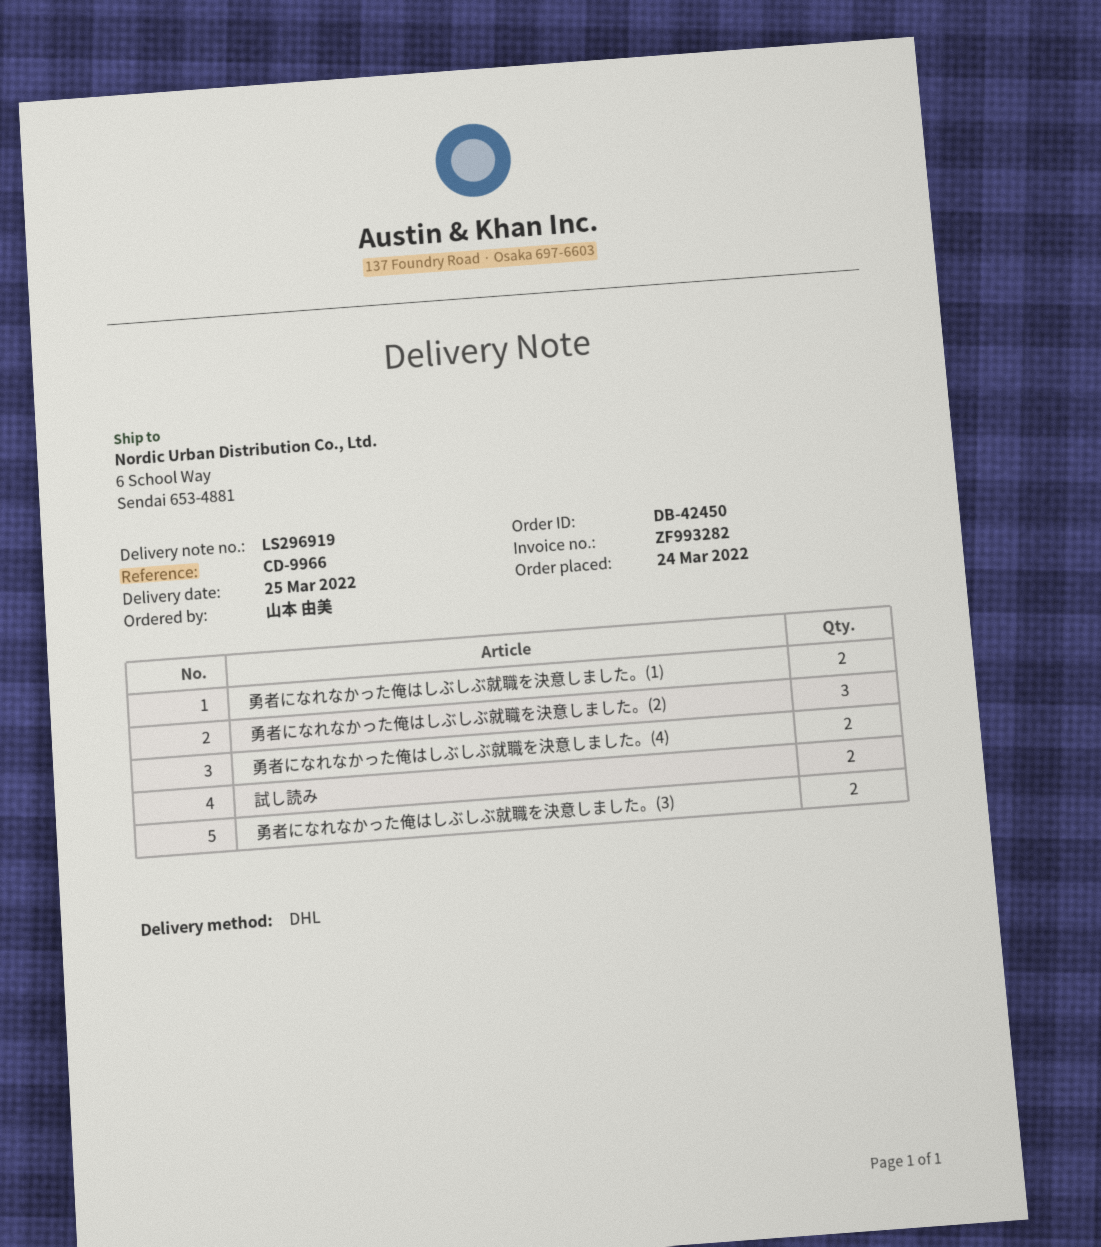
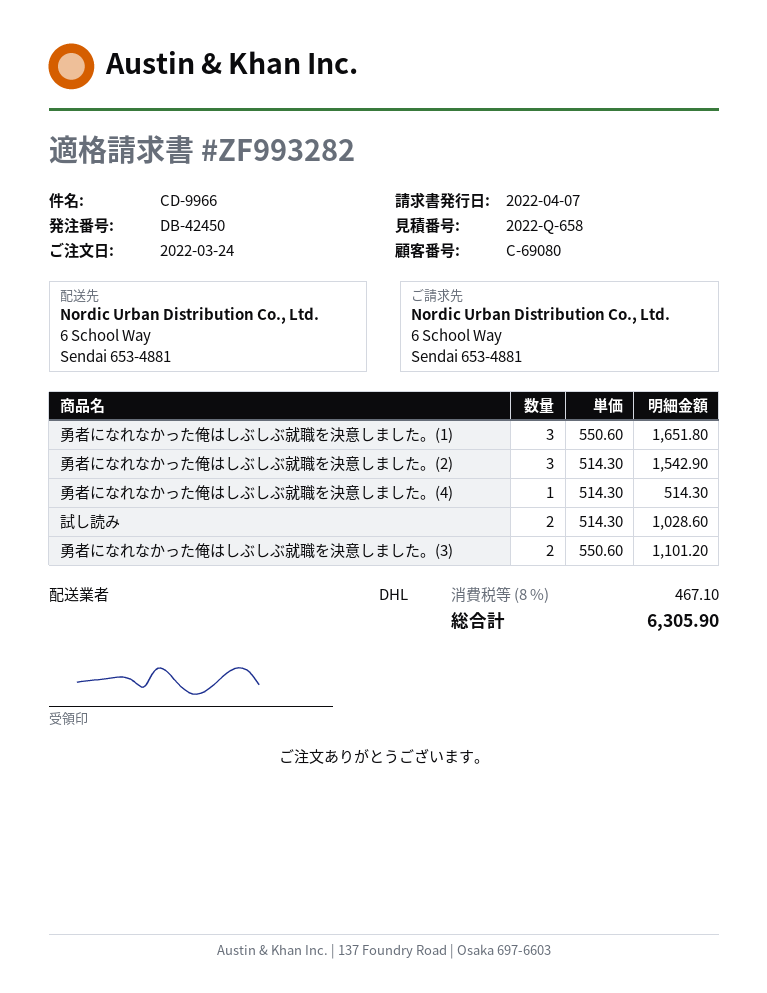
勇者になれなかった俺はしぶしぶ就職を決意しました。(1): 2 -> 3
勇者になれなかった俺はしぶしぶ就職を決意しました。(4): 2 -> 1

